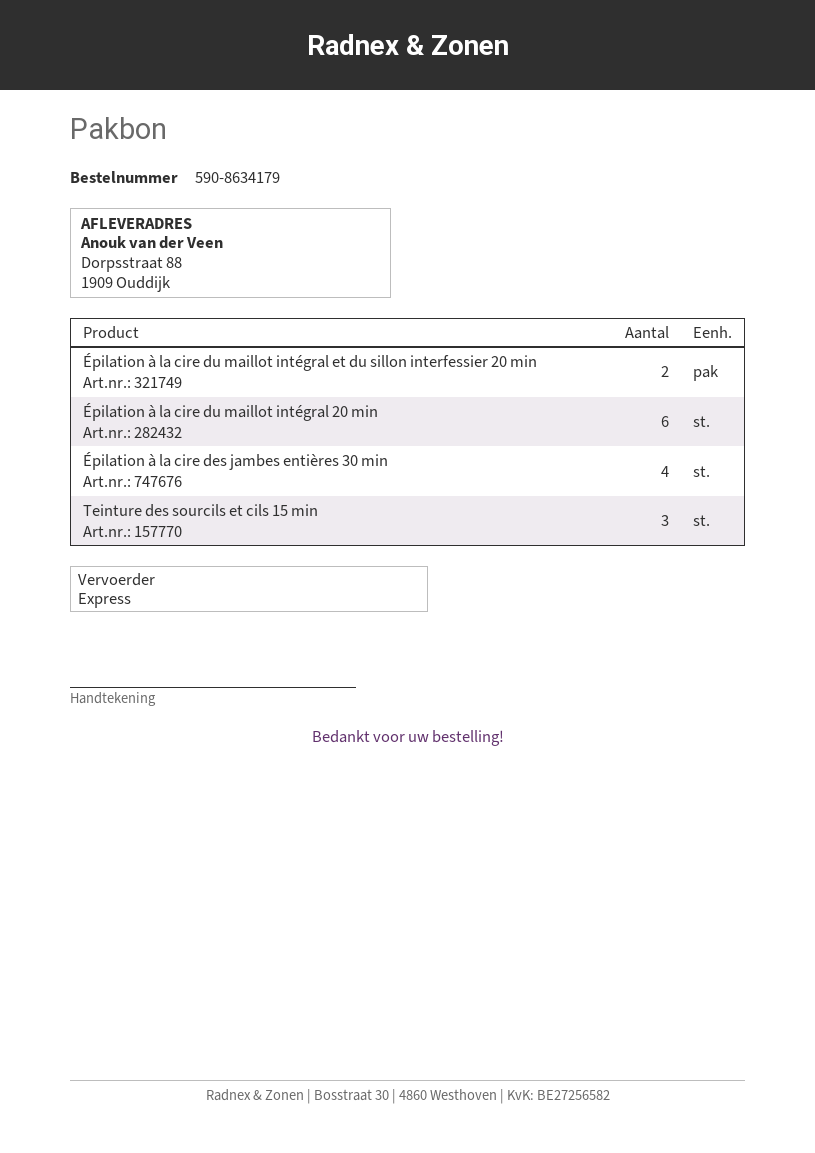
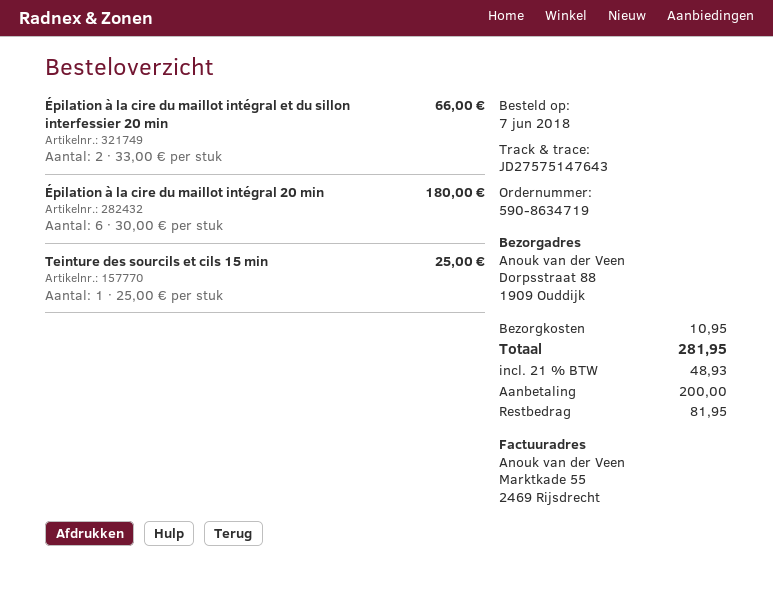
order number: 590-8634179 -> 590-8634719
Épilation à la cire des jambes entières 30 min: 4 -> none
Teinture des sourcils et cils 15 min: 3 -> 1

